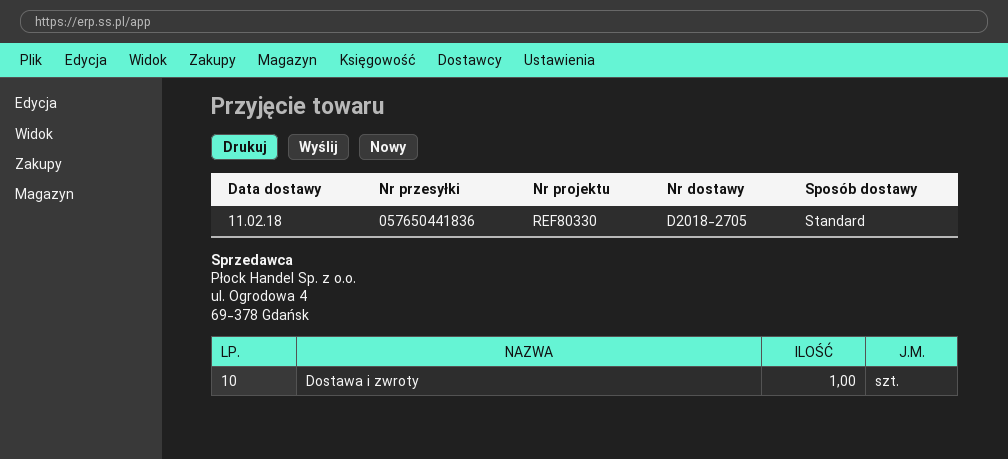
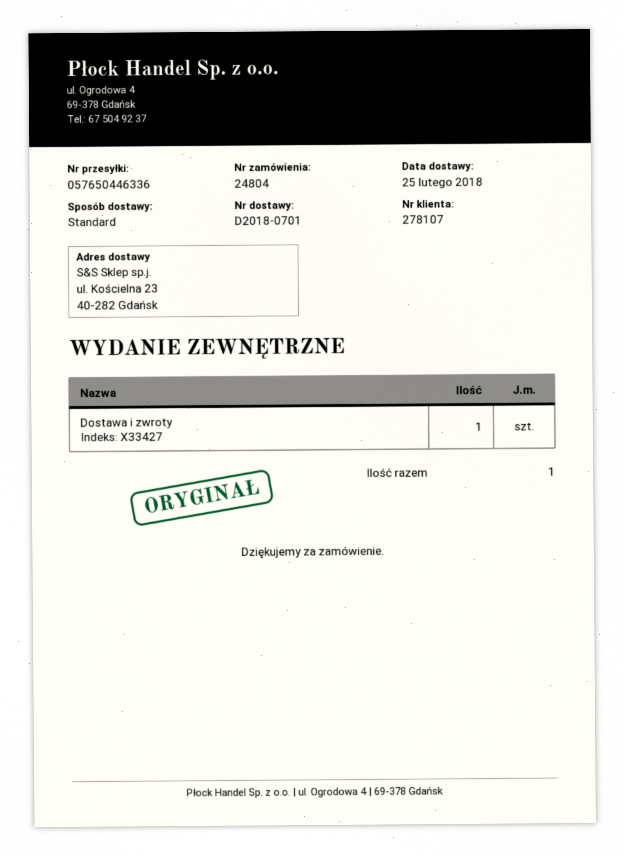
delivery note number: D2018-2705 -> D2018-0701
delivery date: 2018-02-11 -> 2018-02-25
tracking number: 057650441836 -> 057650446336

